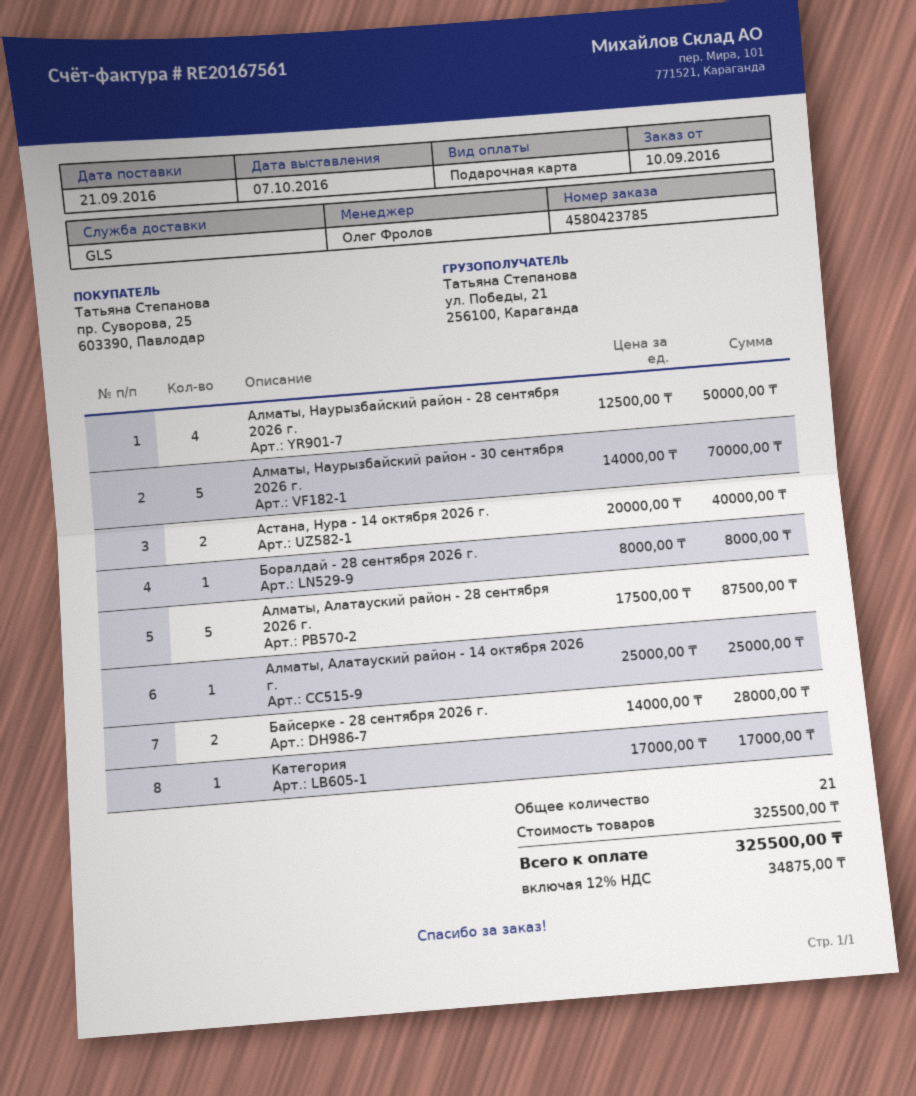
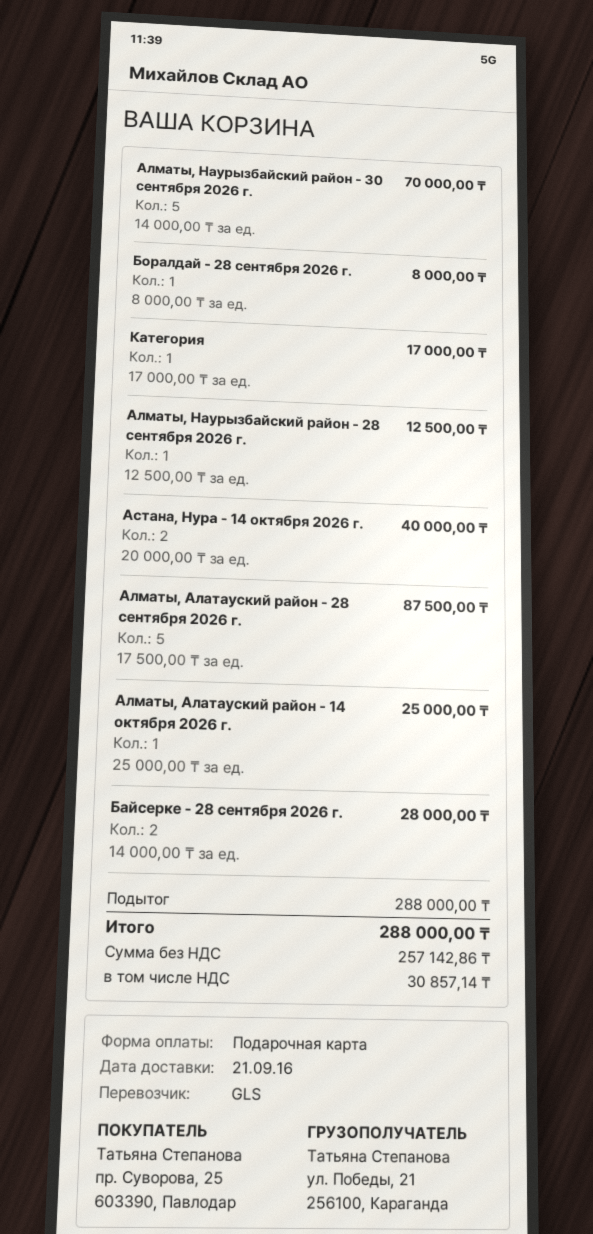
Алматы, Наурызбайский район - 28 сентября 2026 г.: 4 x 12500.00 = 50000.00 -> 1 x 12500.00 = 12500.00
subtotal: 325500.00 -> 288000.00
tax: 34875.00 -> 30857.14
total: 325500.00 -> 288000.00

